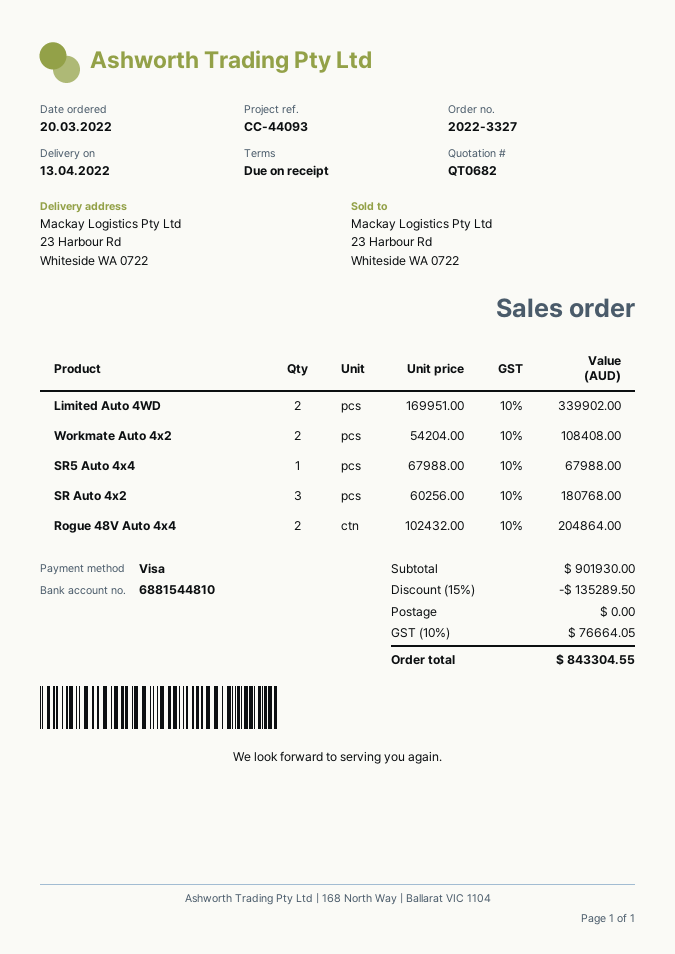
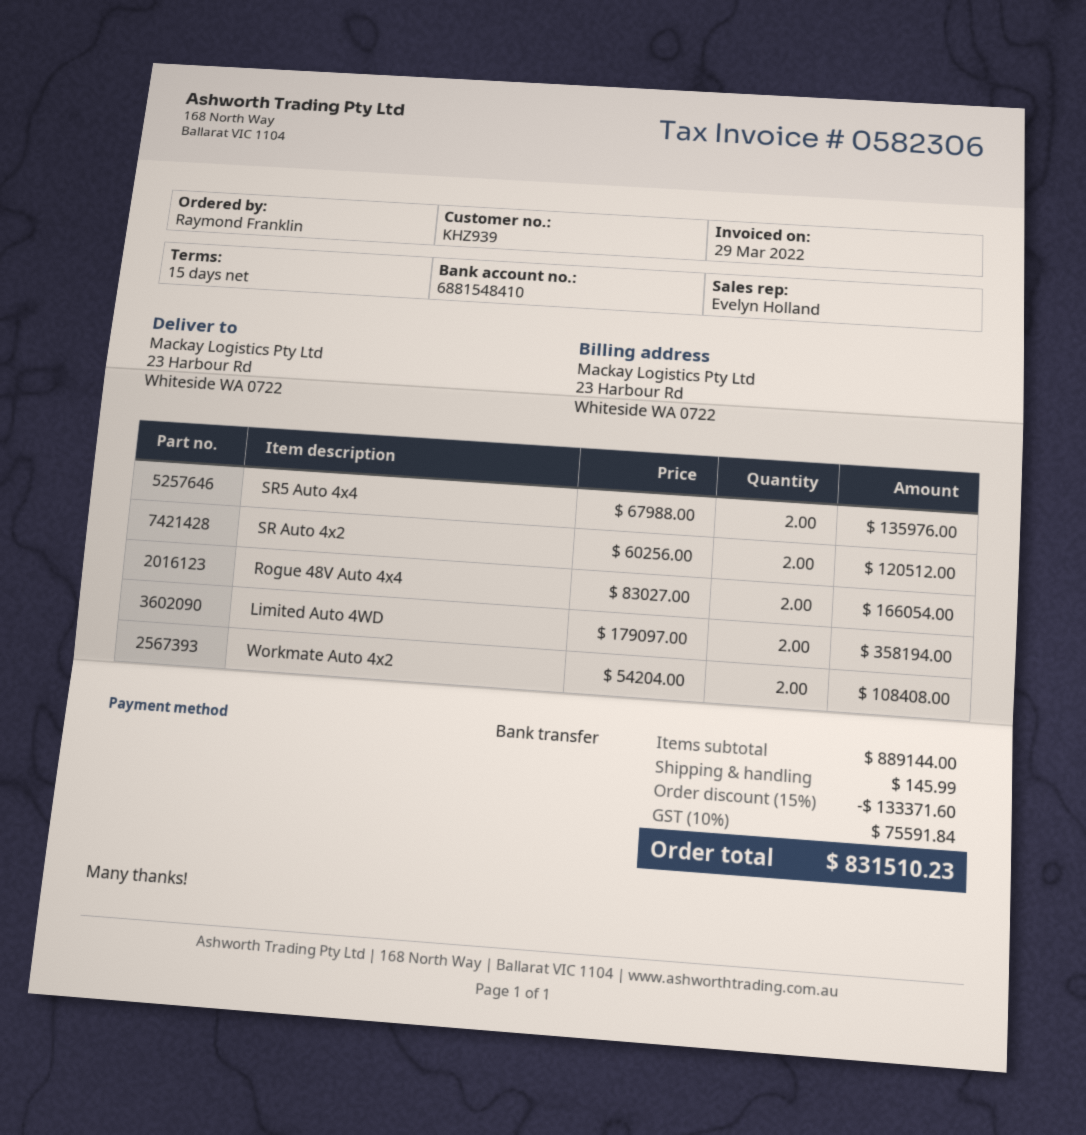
payment terms: on receipt -> 15 days
payment method: Visa -> bank transfer
bank account: 6881544810 -> 6881548410
Limited Auto 4WD: 2 x 169951.00 = 339902.00 -> 2 x 179097.00 = 358194.00
SR5 Auto 4x4: 1 x 67988.00 = 67988.00 -> 2 x 67988.00 = 135976.00
SR Auto 4x2: 3 x 60256.00 = 180768.00 -> 2 x 60256.00 = 120512.00
Rogue 48V Auto 4x4: 2 x 102432.00 = 204864.00 -> 2 x 83027.00 = 166054.00
subtotal: 901930.00 -> 889144.00
discount: 15% = 135289.50 -> 15% = 133371.60
shipping: 0.00 -> 145.99
tax: 10% = 76664.05 -> 10% = 75591.84
total: 843304.55 -> 831510.23

